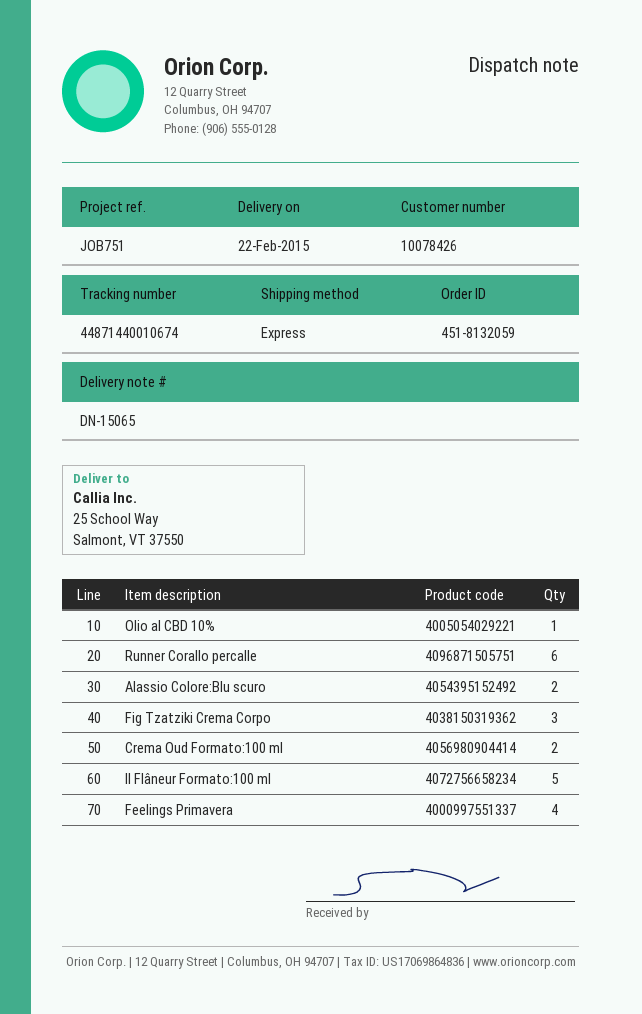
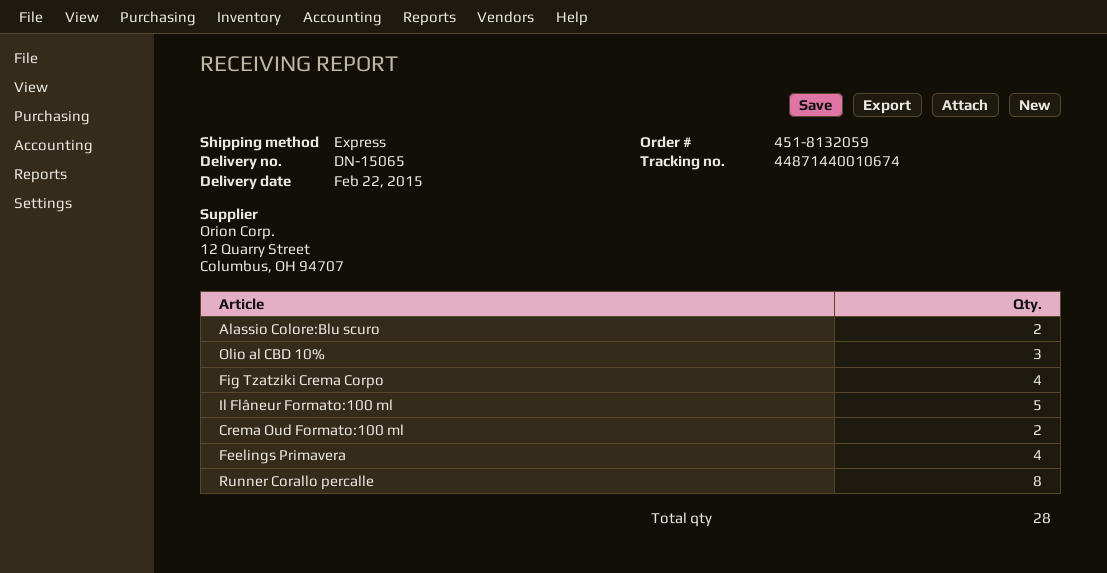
Olio al CBD 10%: 1 -> 3
Runner Corallo percalle: 6 -> 8
Fig Tzatziki Crema Corpo: 3 -> 4

